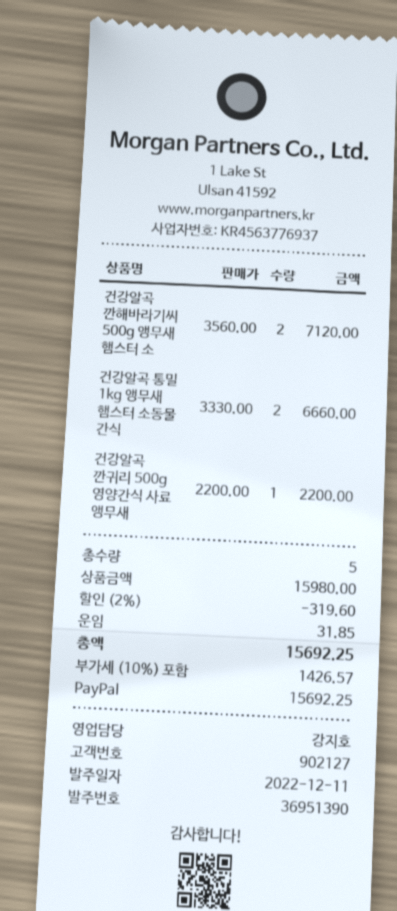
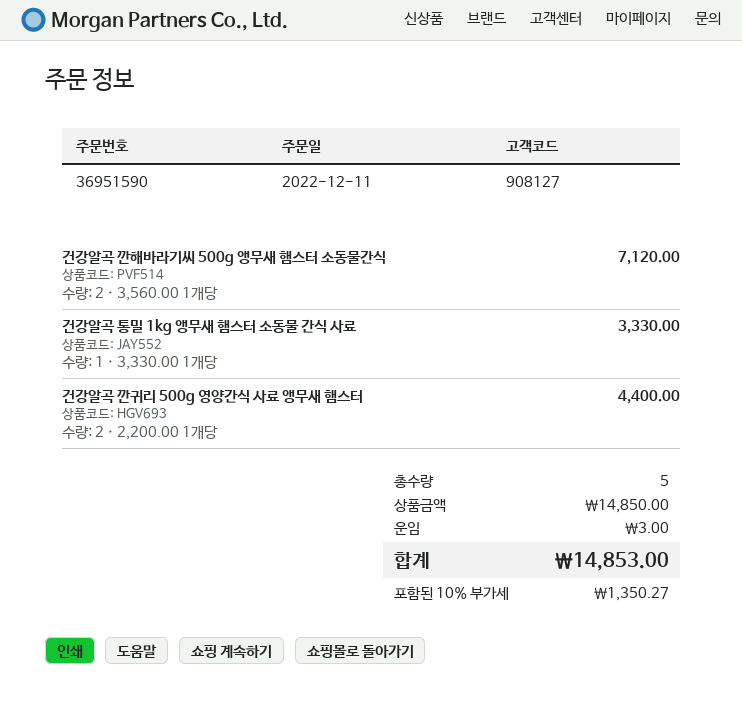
order number: 36951390 -> 36951590
customer number: 902127 -> 908127
건강알곡 통밀 1kg 앵무새 햄스터 소동물 간식: 2 x 3330.00 = 6660.00 -> 1 x 3330.00 = 3330.00
건강알곡 깐귀리 500g 영양간식 사료 앵무새: 1 x 2200.00 = 2200.00 -> 2 x 2200.00 = 4400.00
subtotal: 15980.00 -> 14850.00
discount: 2% = 319.60 -> none
shipping: 31.85 -> 3.00
tax: 10% = 1426.57 -> 10% = 1350.27
total: 15692.25 -> 14853.00

